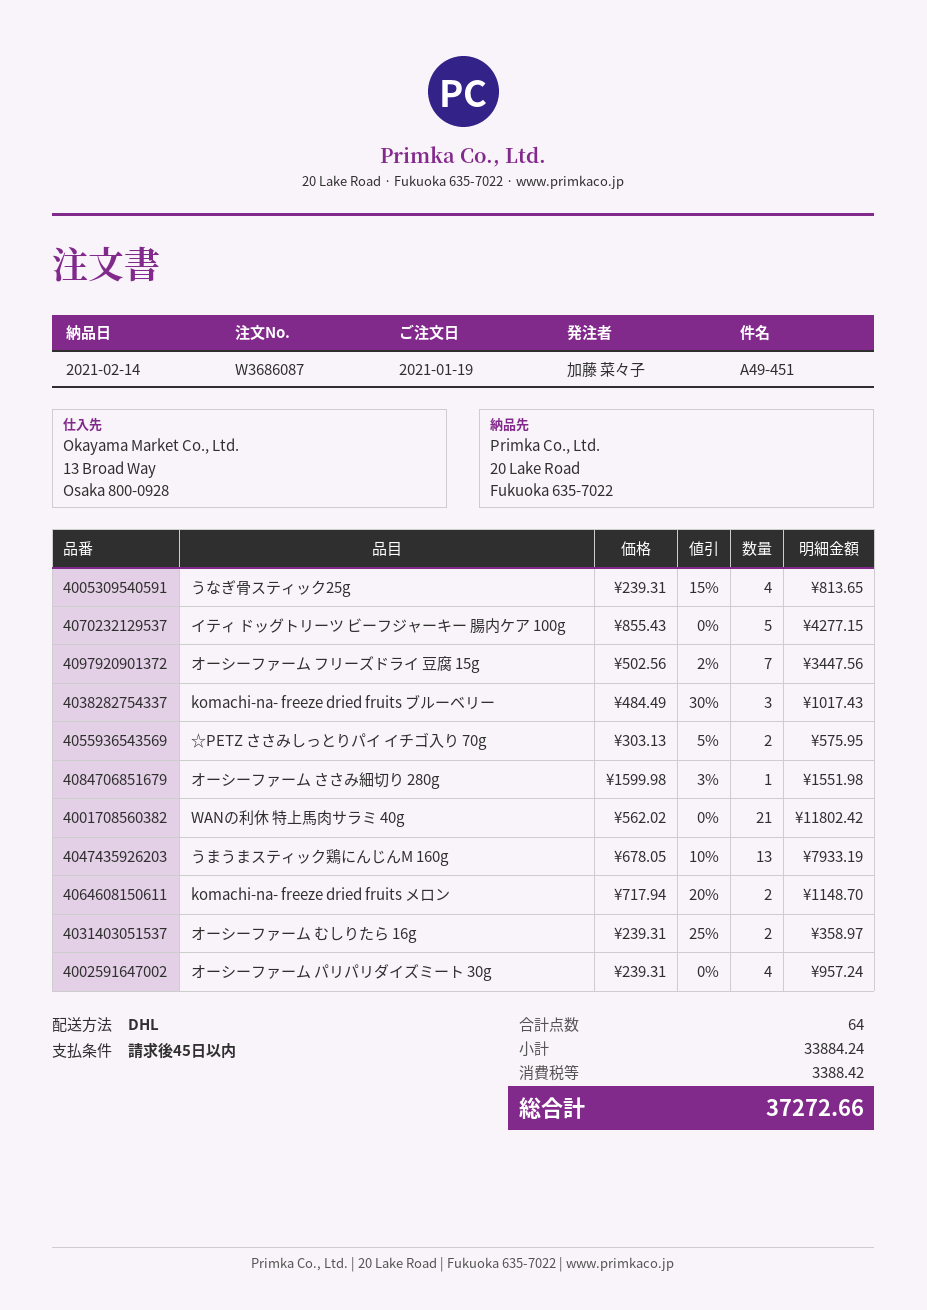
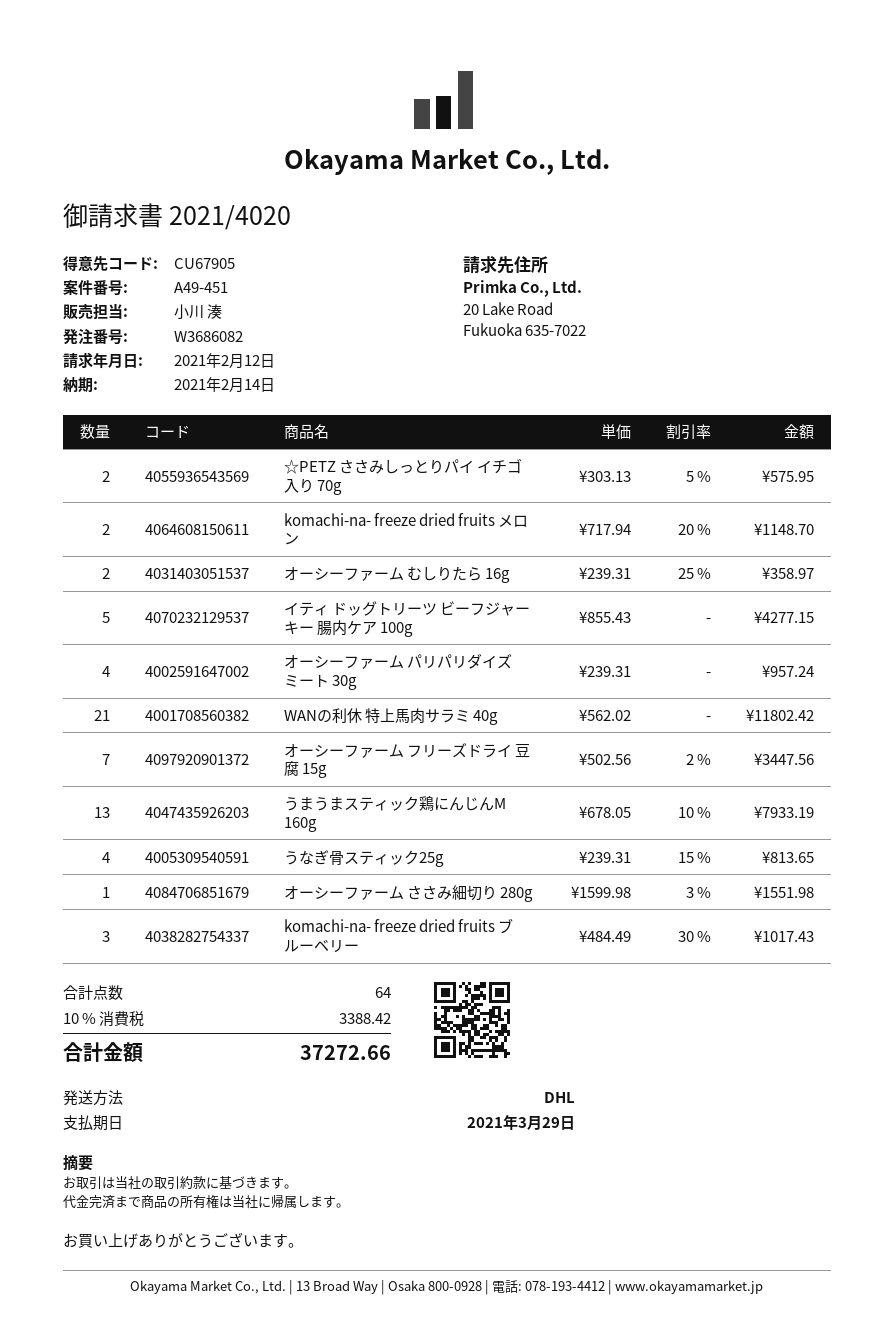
order number: W3686087 -> W3686082

